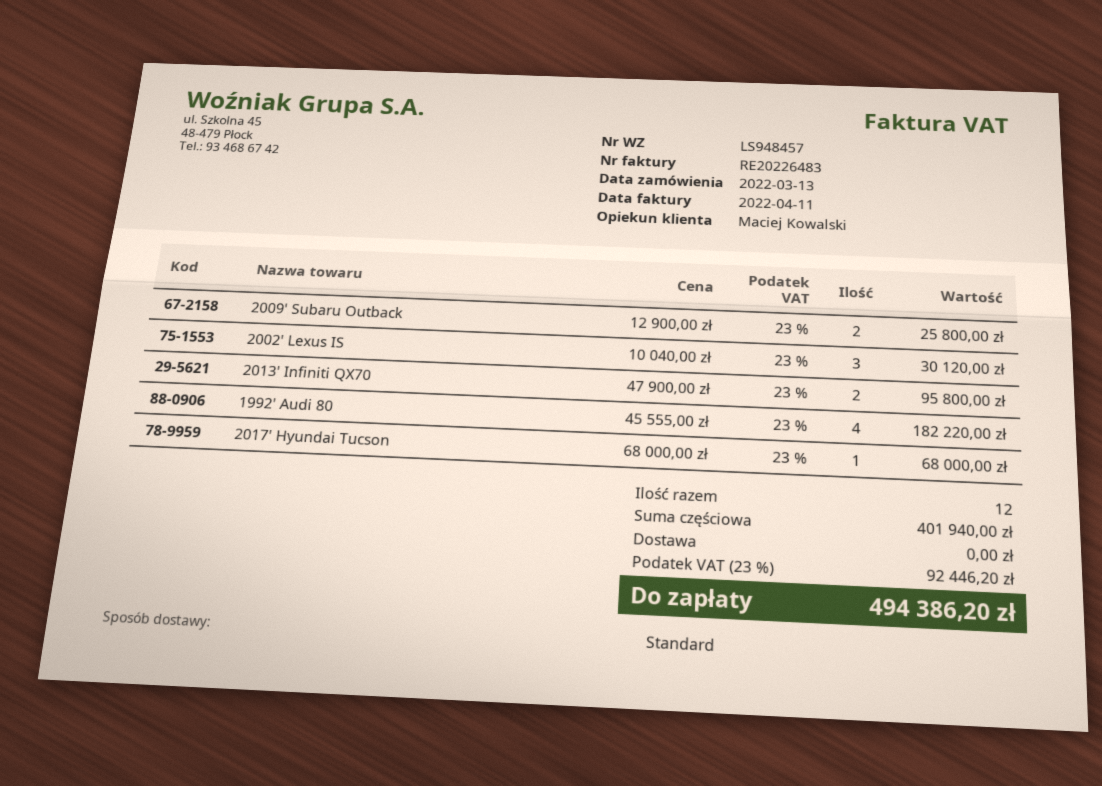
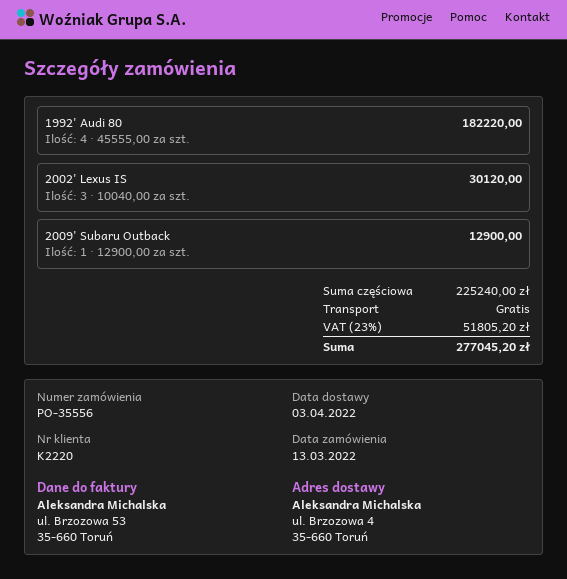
2009' Subaru Outback: 2 x 12900.00 = 25800.00 -> 1 x 12900.00 = 12900.00
2013' Infiniti QX70: 2 x 47900.00 = 95800.00 -> none
2017' Hyundai Tucson: 1 x 68000.00 = 68000.00 -> none
subtotal: 401940.00 -> 225240.00
tax: 23% = 92446.20 -> 23% = 51805.20
total: 494386.20 -> 277045.20

